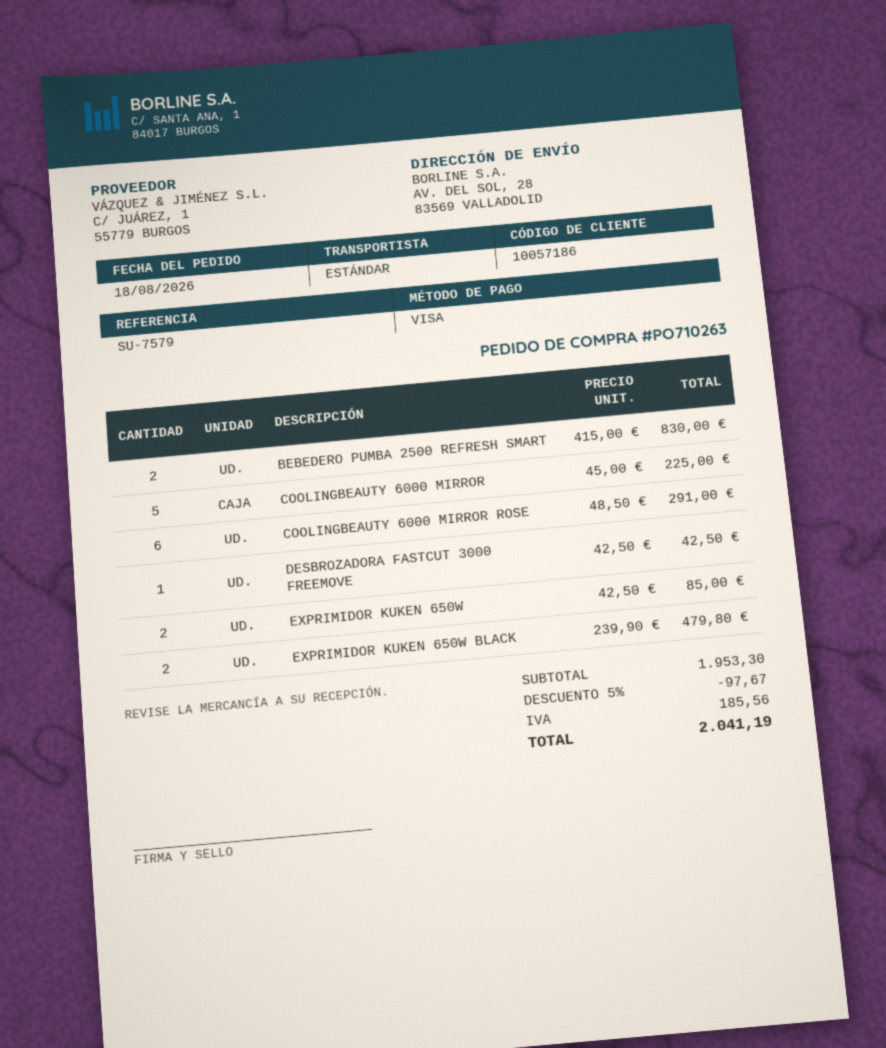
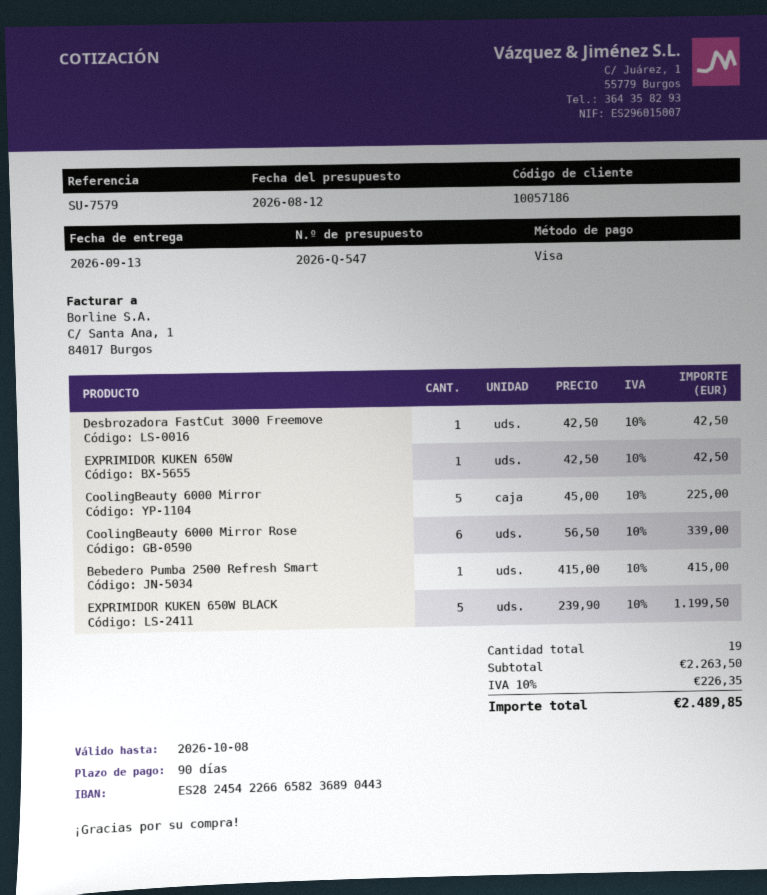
BEBEDERO PUMBA 2500 REFRESH SMART: 2 x 415.00 = 830.00 -> 1 x 415.00 = 415.00
COOLINGBEAUTY 6000 MIRROR ROSE: 6 x 48.50 = 291.00 -> 6 x 56.50 = 339.00
EXPRIMIDOR KUKEN 650W: 2 x 42.50 = 85.00 -> 1 x 42.50 = 42.50
EXPRIMIDOR KUKEN 650W BLACK: 2 x 239.90 = 479.80 -> 5 x 239.90 = 1199.50
subtotal: 1953.30 -> 2263.50
discount: 5% = 97.67 -> none
tax: 185.56 -> 226.35
total: 2041.19 -> 2489.85

